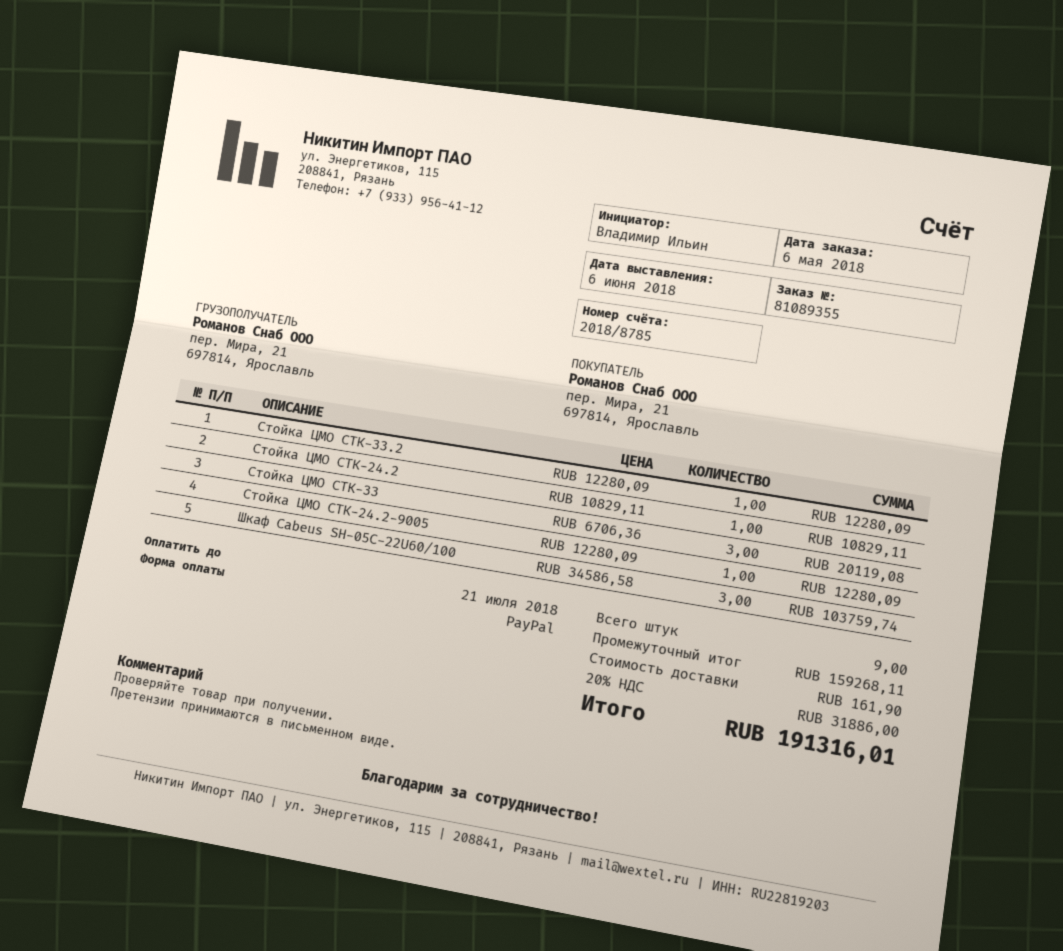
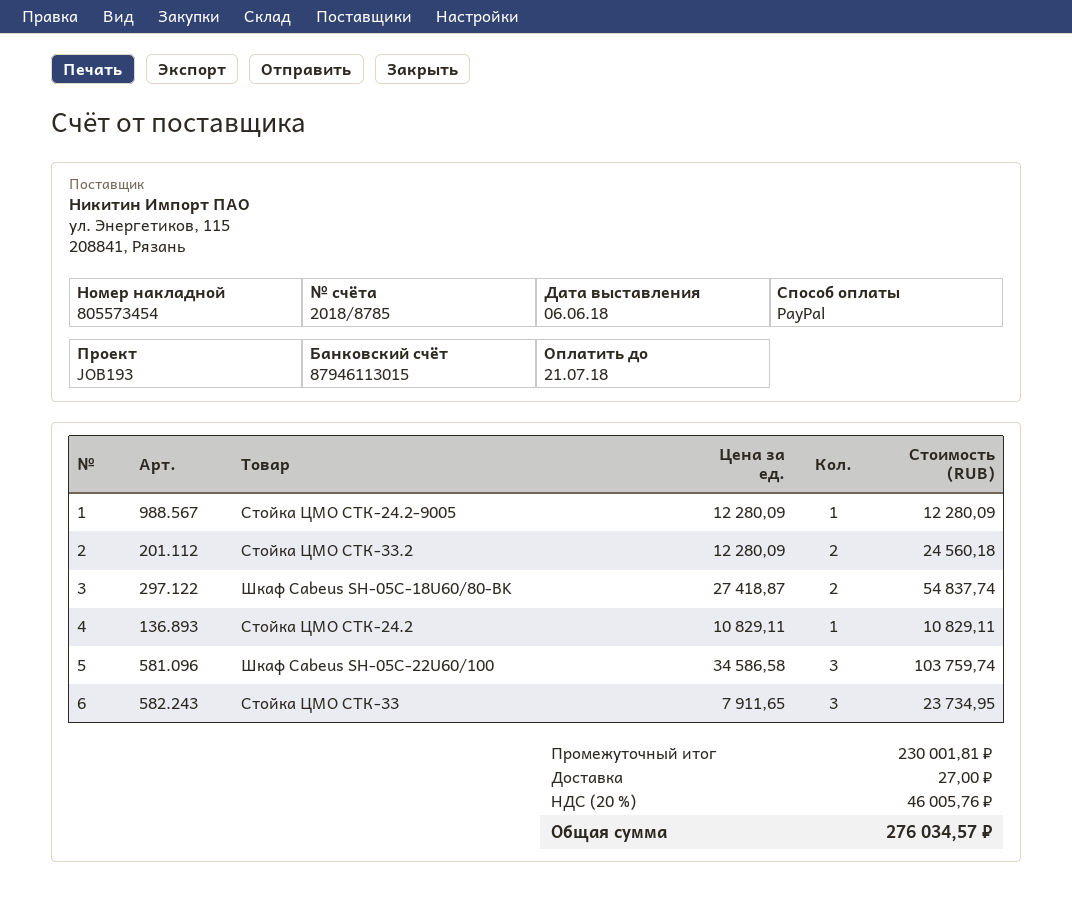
Стойка ЦМО СТК-33.2: 1 x 12280.09 = 12280.09 -> 2 x 12280.09 = 24560.18
Стойка ЦМО СТК-33: 3 x 6706.36 = 20119.08 -> 3 x 7911.65 = 23734.95
Шкаф Cabeus SH-05C-18U60/80-BK: none -> 2 x 27418.87 = 54837.74
subtotal: 159268.11 -> 230001.81
shipping: 161.90 -> 27.00
tax: 20% = 31886.00 -> 20% = 46005.76
total: 191316.01 -> 276034.57

